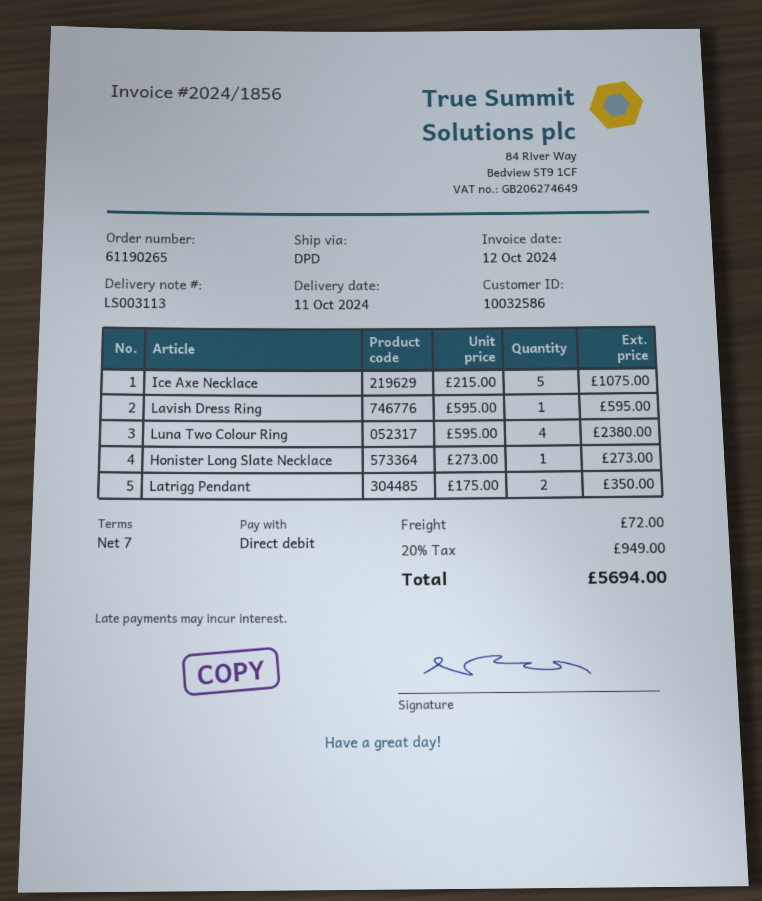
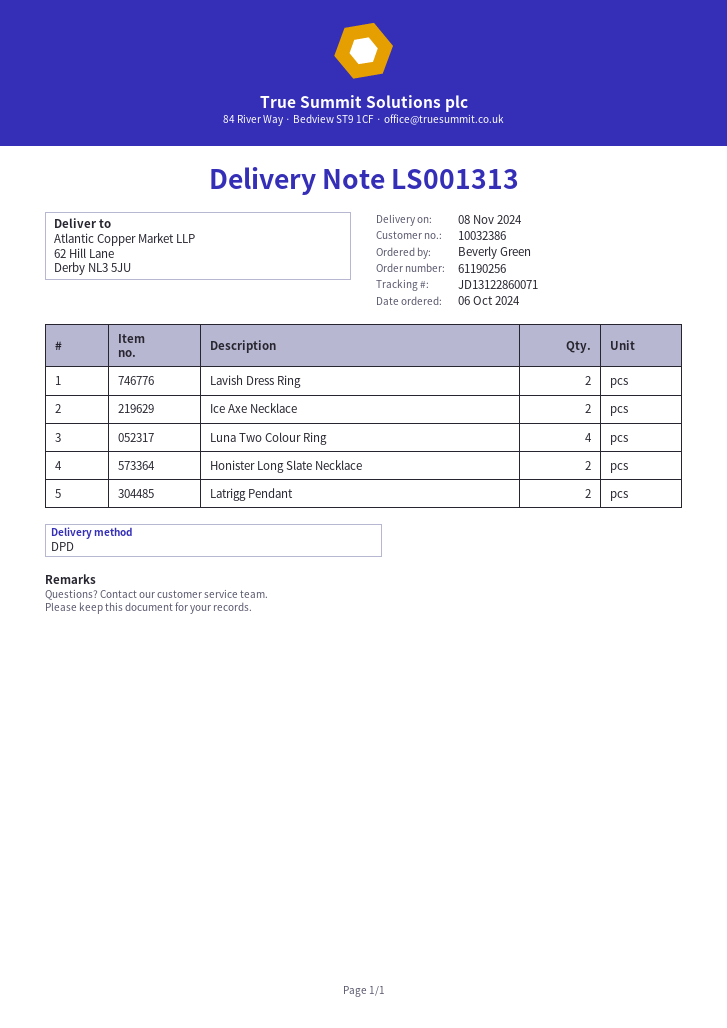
order number: 61190265 -> 61190256
delivery note number: LS003113 -> LS001313
delivery date: 2024-10-11 -> 2024-11-08
customer number: 10032586 -> 10032386
Ice Axe Necklace: 5 -> 2
Lavish Dress Ring: 1 -> 2
Honister Long Slate Necklace: 1 -> 2

